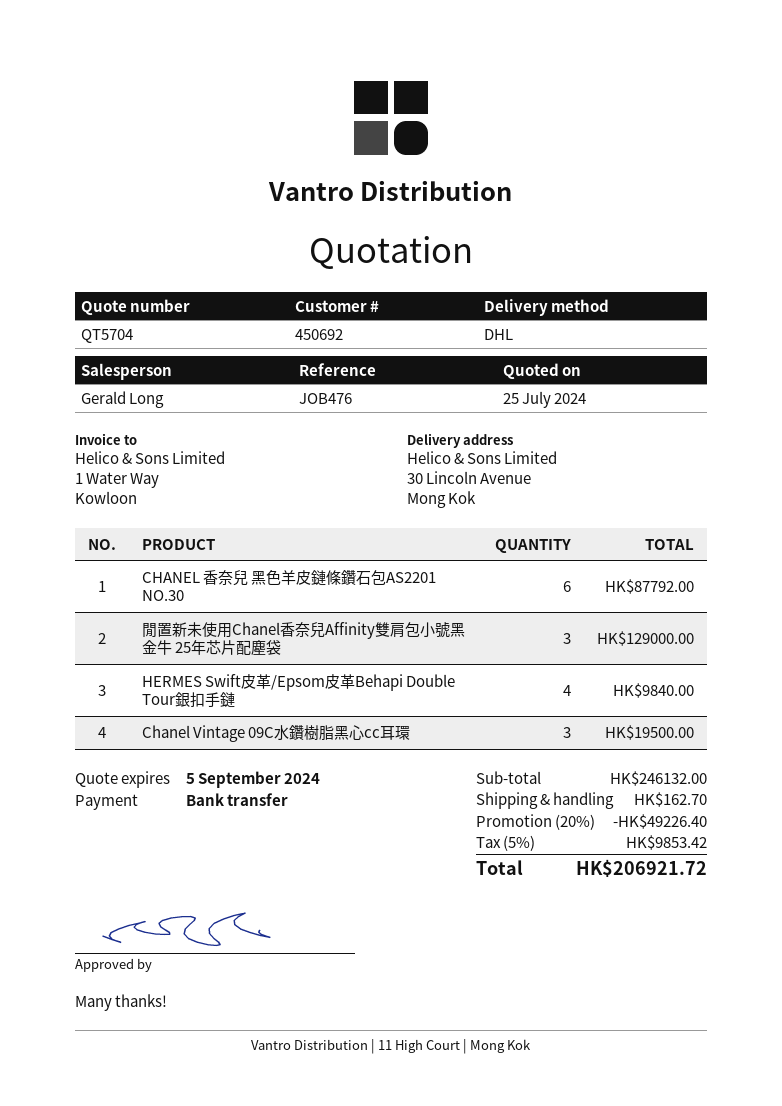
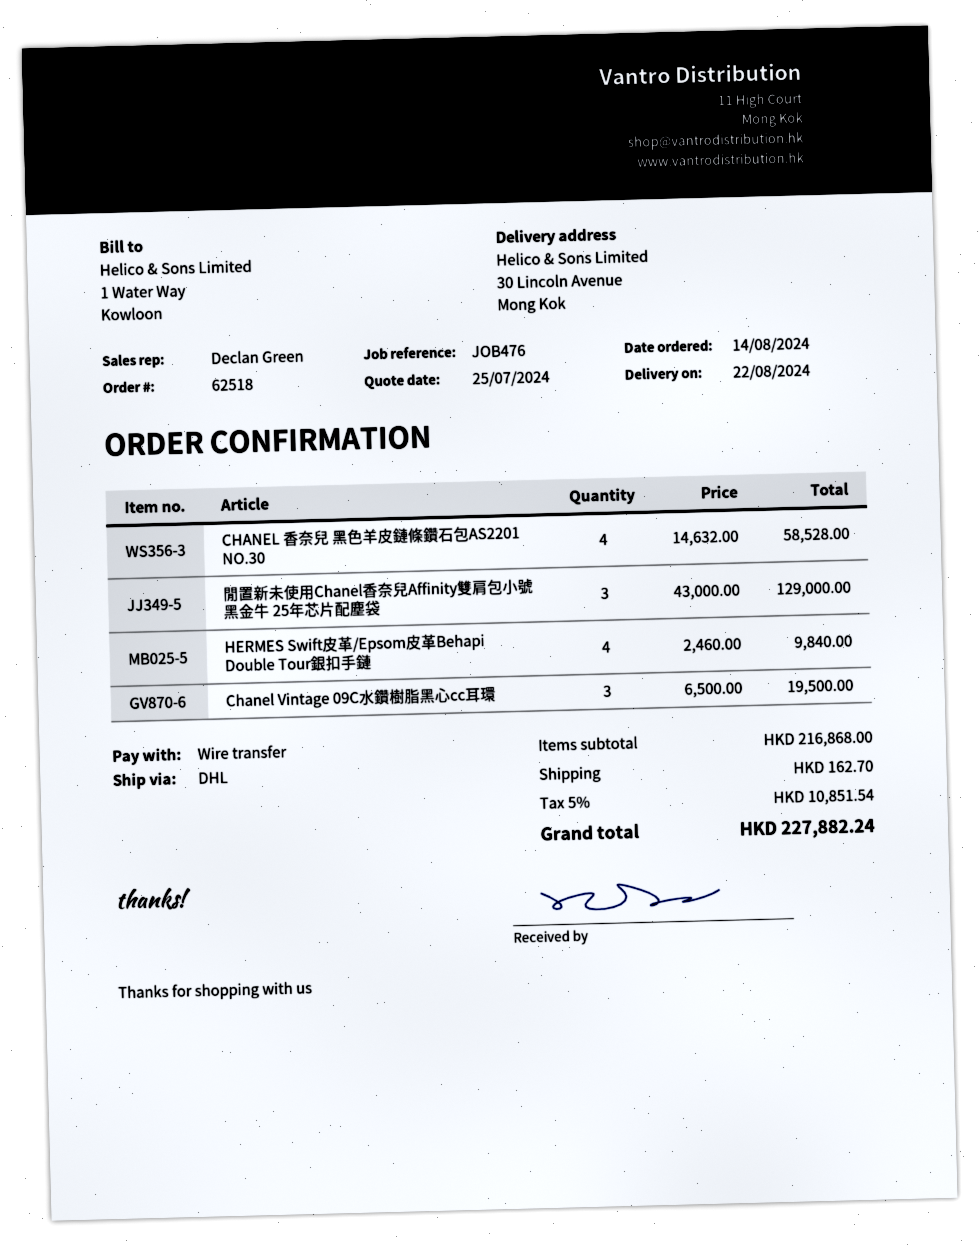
sales rep: Gerald Long -> Declan Green
CHANEL 香奈兒 黑色羊皮鏈條鑽石包AS2201 NO.30: 6 for 87792.00 -> 4 for 58528.00
subtotal: 246132.00 -> 216868.00
discount: 20% = 49226.40 -> none
tax: 5% = 9853.42 -> 5% = 10851.54
total: 206921.72 -> 227882.24

